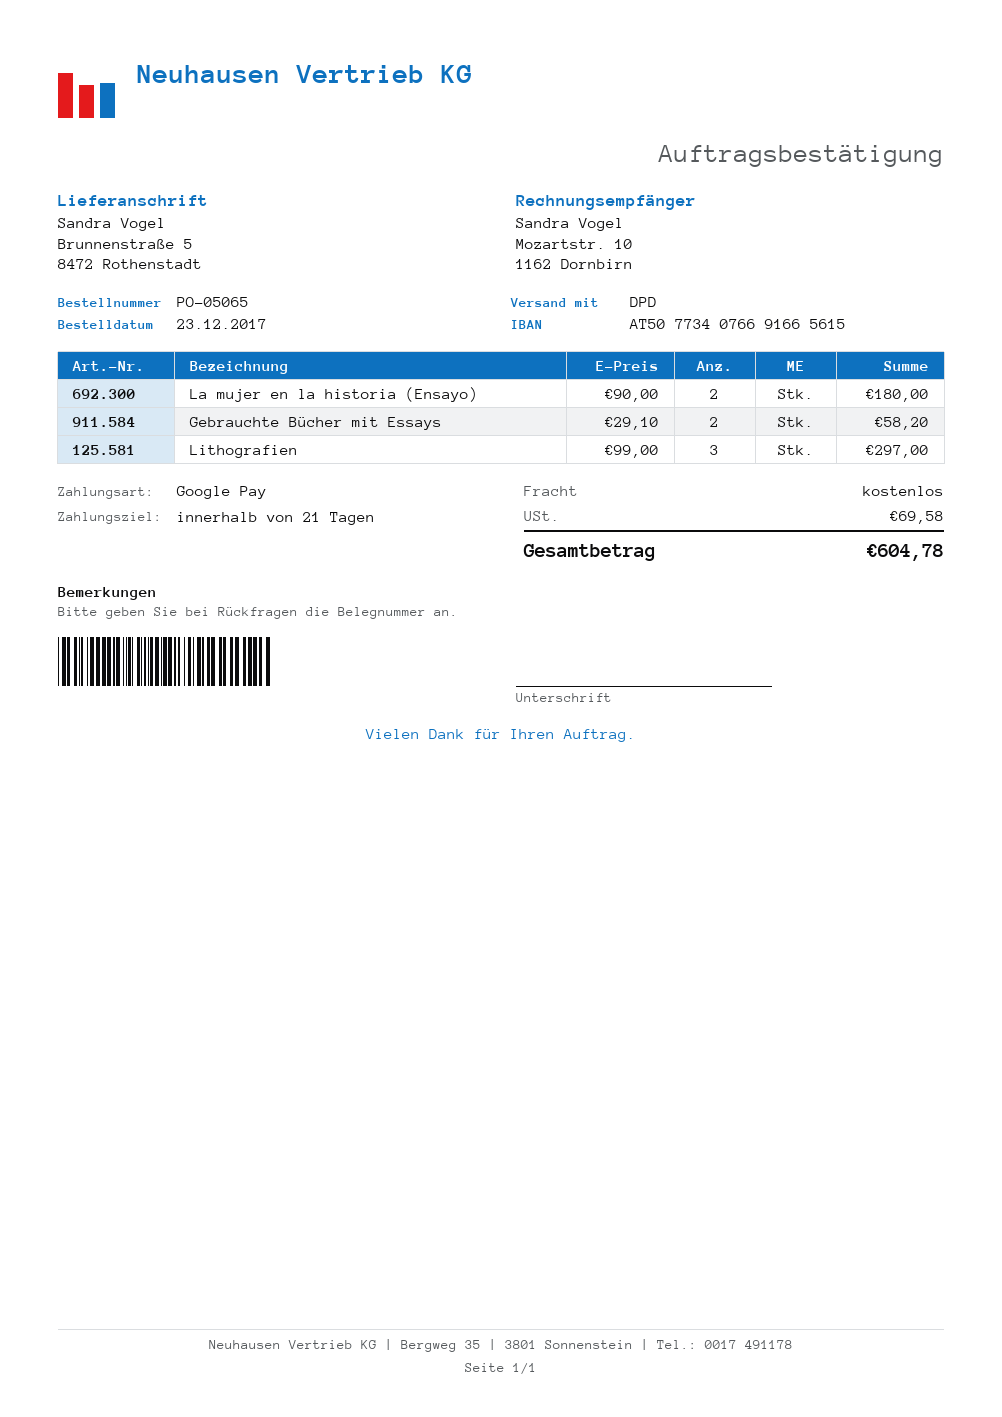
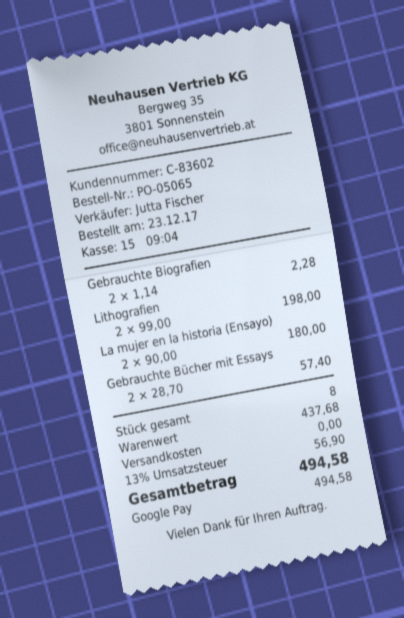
Gebrauchte Bücher mit Essays: 2 x 29.10 = 58.20 -> 2 x 28.70 = 57.40
Lithografien: 3 x 99.00 = 297.00 -> 2 x 99.00 = 198.00
Gebrauchte Biografien: none -> 2 x 1.14 = 2.28
tax: 69.58 -> 56.90
total: 604.78 -> 494.58

